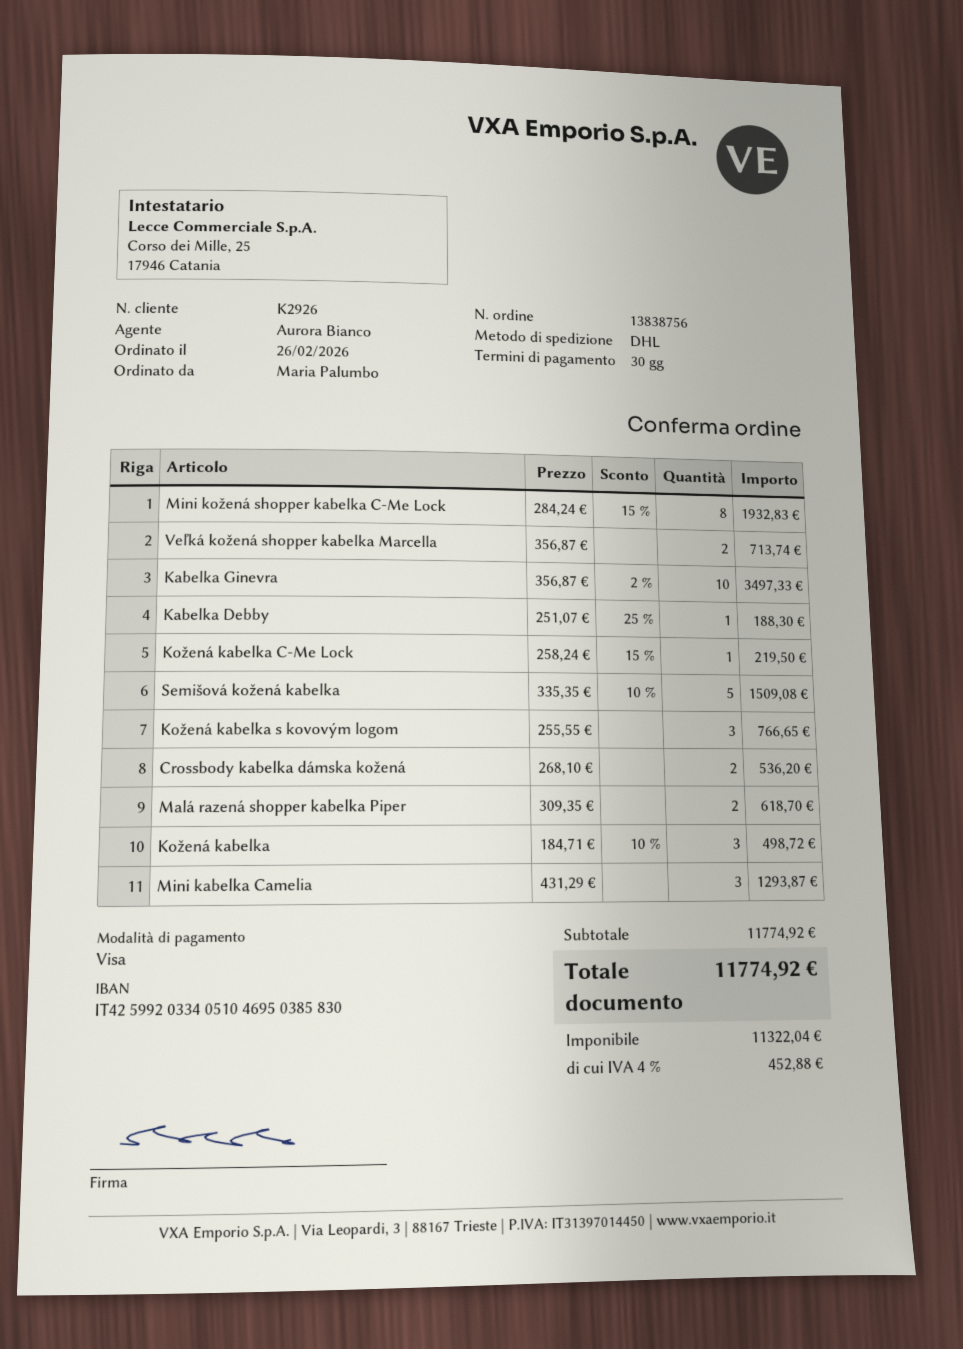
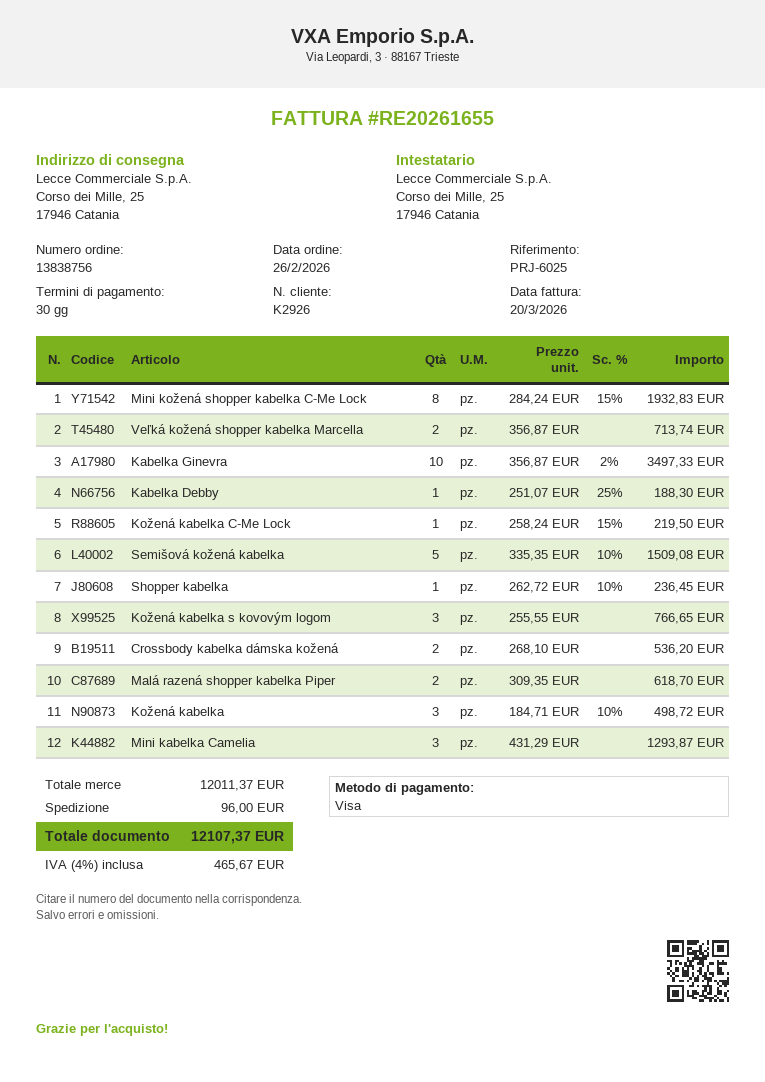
Shopper kabelka: none -> 1 x 262.72 - 10% = 236.45
subtotal: 11774.92 -> 12011.37
shipping: none -> 96.00
tax: 4% = 452.88 -> 4% = 465.67
total: 11774.92 -> 12107.37

